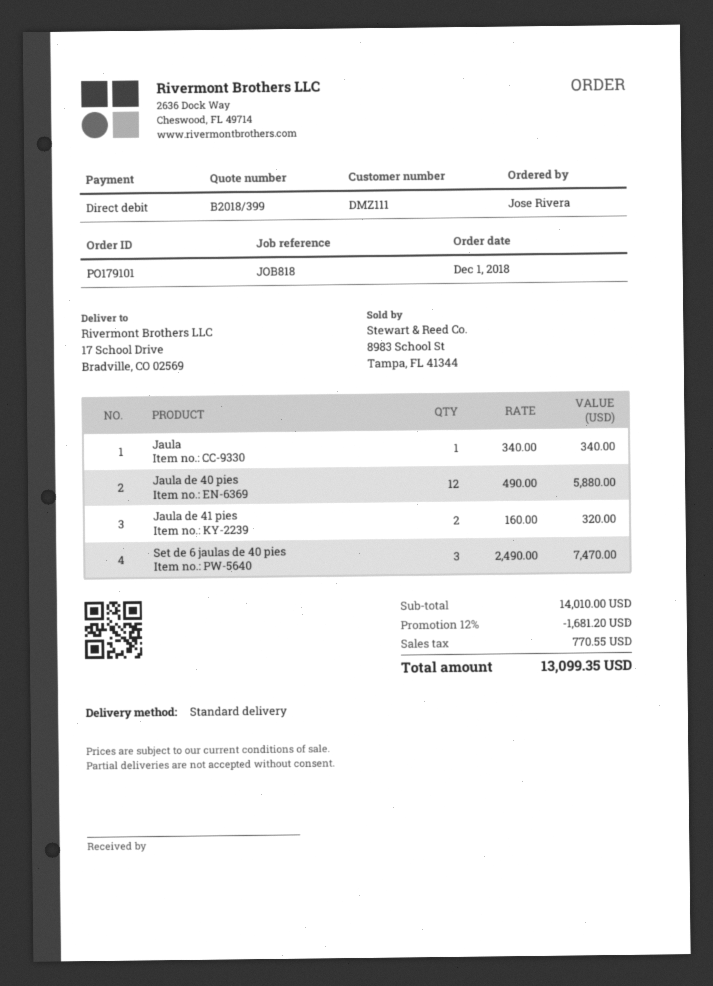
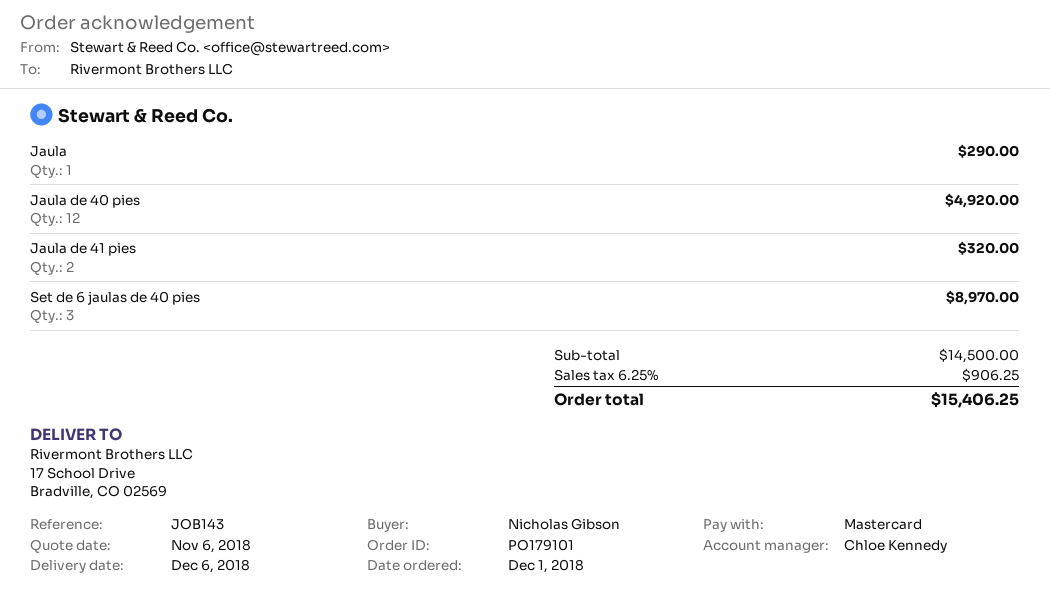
reference: JOB818 -> JOB143
ordered by: Jose Rivera -> Nicholas Gibson
payment method: direct debit -> Mastercard
Jaula: 1 for 340.00 -> 1 for 290.00
Jaula de 40 pies: 12 for 5880.00 -> 12 for 4920.00
Set de 6 jaulas de 40 pies: 3 for 7470.00 -> 3 for 8970.00
subtotal: 14010.00 -> 14500.00
discount: 12% = 1681.20 -> none
tax: 770.55 -> 906.25
total: 13099.35 -> 15406.25

